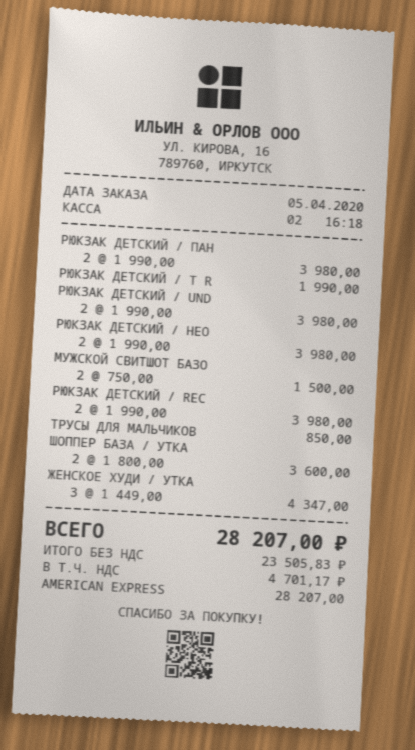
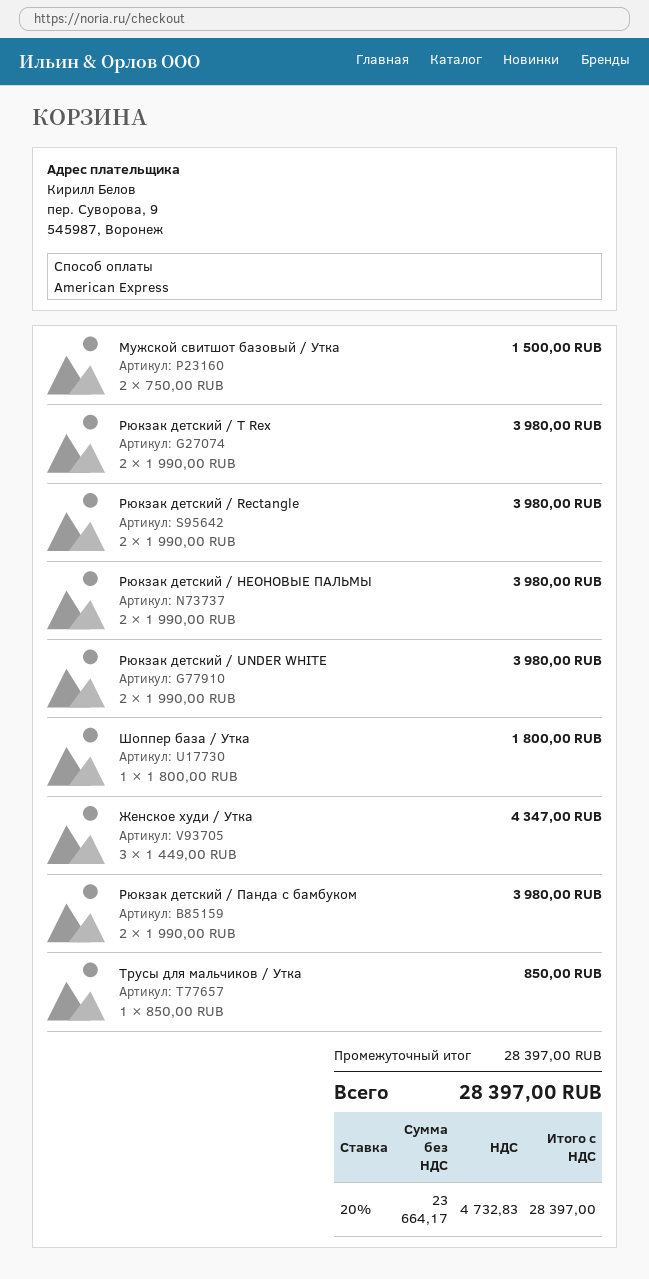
РЮКЗАК ДЕТСКИЙ / T R: 1 x 1990.00 = 1990.00 -> 2 x 1990.00 = 3980.00
ШОППЕР БАЗА / УТКА: 2 x 1800.00 = 3600.00 -> 1 x 1800.00 = 1800.00
net: 23505.83 -> 23664.17
tax: 4701.17 -> 4732.83
total: 28207.00 -> 28397.00

